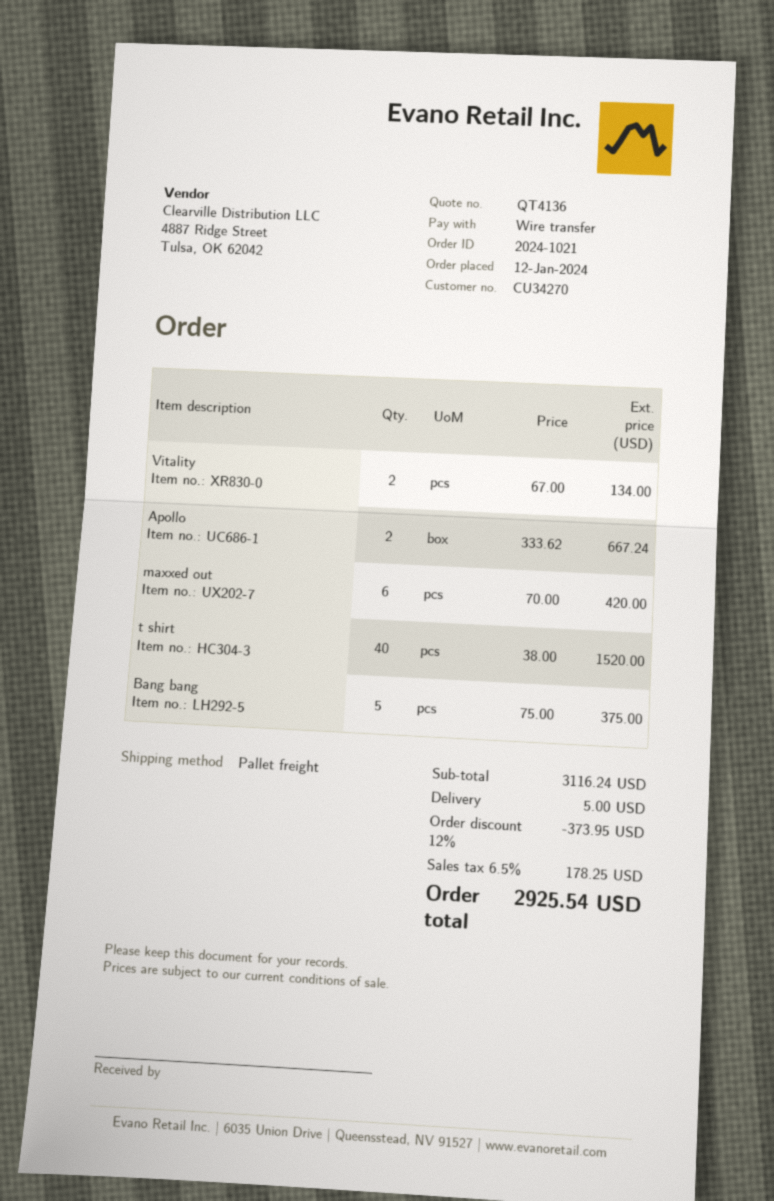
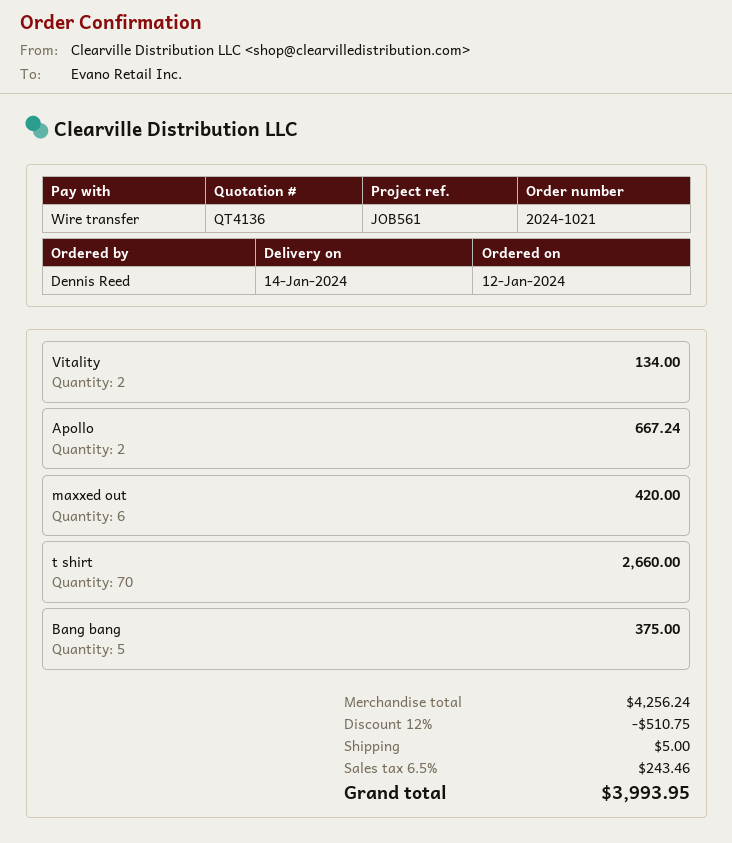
t shirt: 40 for 1520.00 -> 70 for 2660.00
subtotal: 3116.24 -> 4256.24
discount: 12% = 373.95 -> 12% = 510.75
tax: 6.5% = 178.25 -> 6.5% = 243.46
total: 2925.54 -> 3993.95

